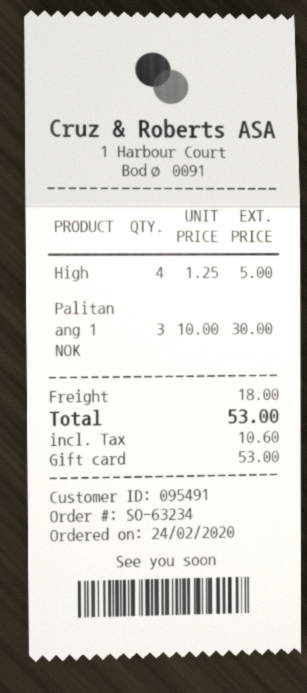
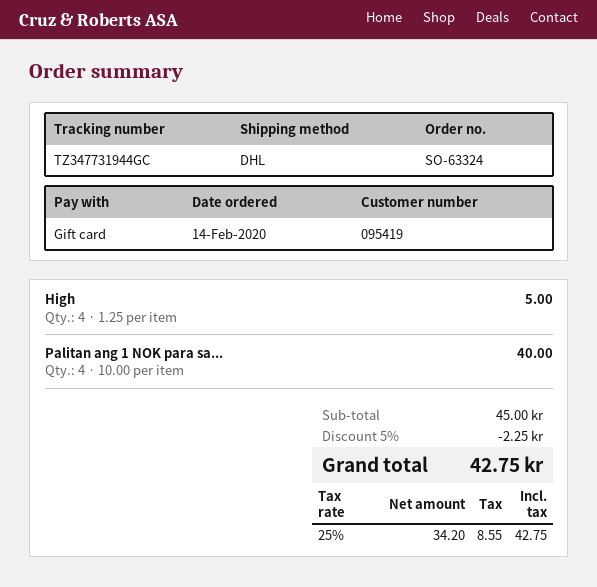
order number: SO-63234 -> SO-63324
order date: 2020-02-24 -> 2020-02-14
customer number: 095491 -> 095419
Palitan ang 1 NOK: 3 x 10.00 = 30.00 -> 4 x 10.00 = 40.00
discount: none -> 5% = 2.25
shipping: 18.00 -> none
tax: 10.60 -> 8.55
total: 53.00 -> 42.75

